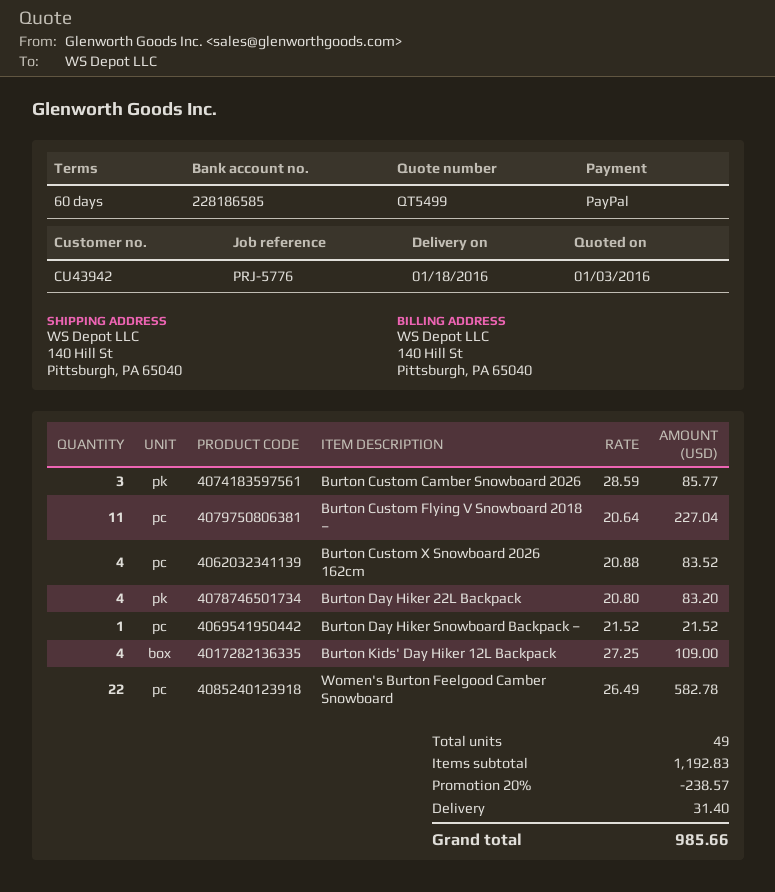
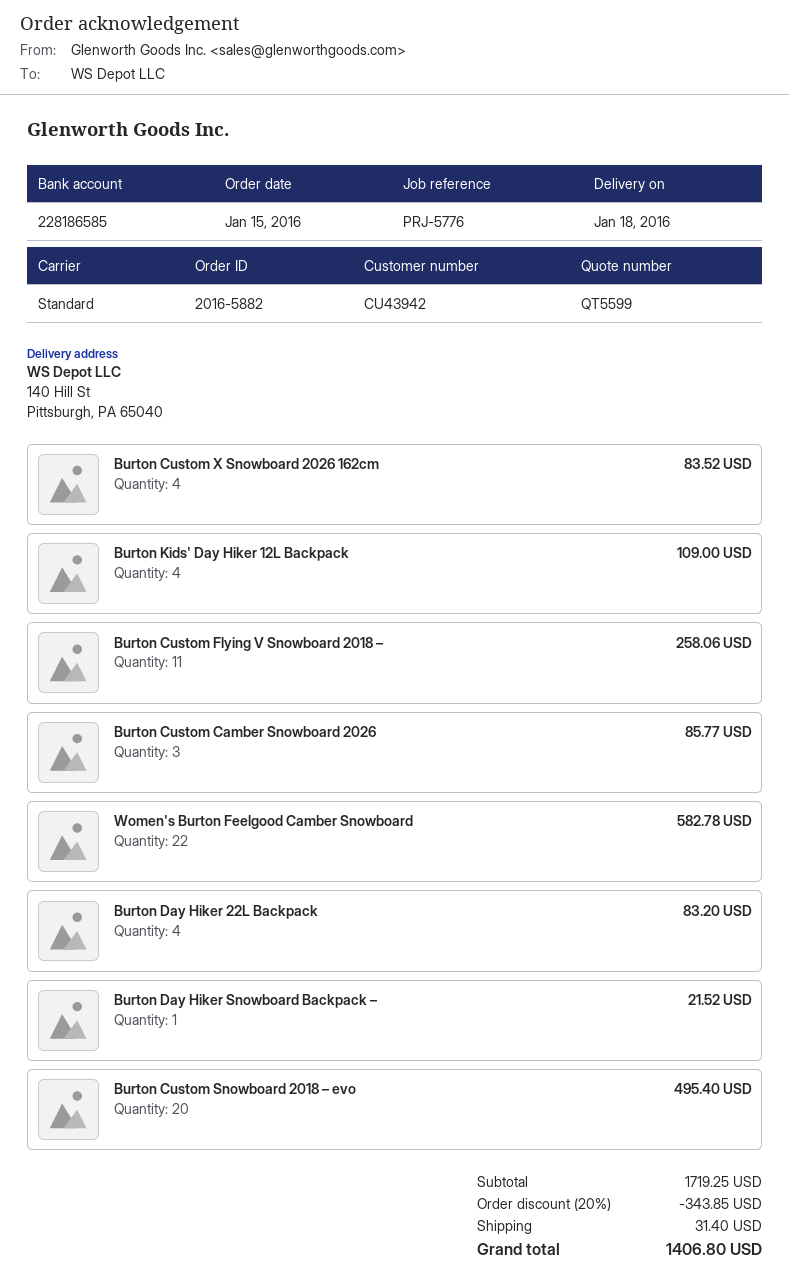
quote number: QT5499 -> QT5599
Burton Custom Flying V Snowboard 2018 –: 11 for 227.04 -> 11 for 258.06
Burton Custom Snowboard 2018 – evo: none -> 20 for 495.40
subtotal: 1192.83 -> 1719.25
discount: 20% = 238.57 -> 20% = 343.85
total: 985.66 -> 1406.80

